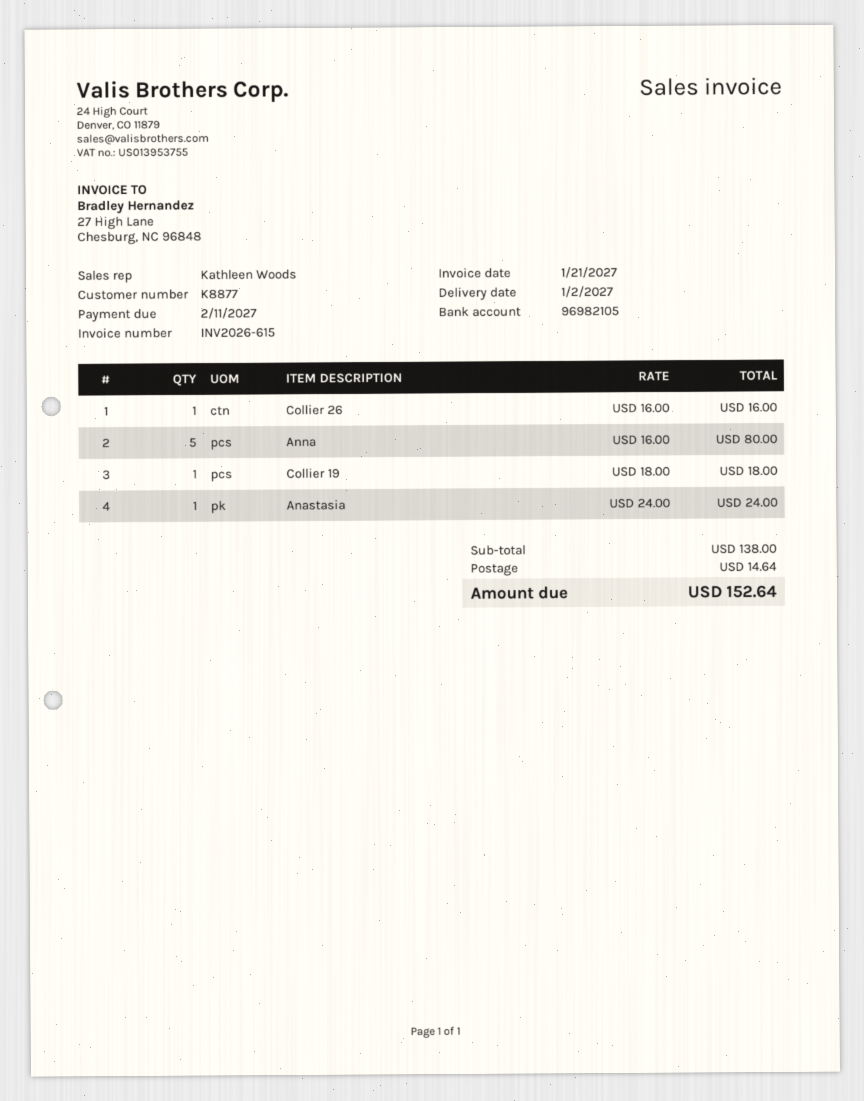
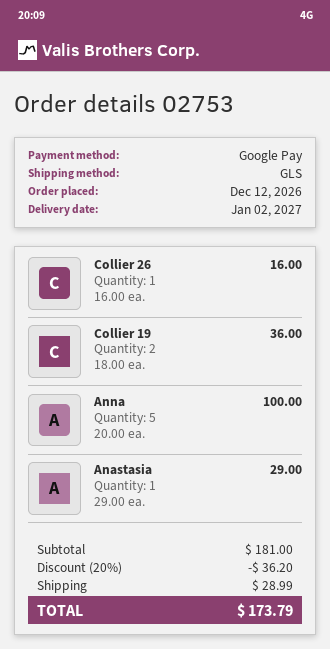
Anna: 5 x 16.00 = 80.00 -> 5 x 20.00 = 100.00
Collier 19: 1 x 18.00 = 18.00 -> 2 x 18.00 = 36.00
Anastasia: 1 x 24.00 = 24.00 -> 1 x 29.00 = 29.00
subtotal: 138.00 -> 181.00
discount: none -> 20% = 36.20
shipping: 14.64 -> 28.99
total: 152.64 -> 173.79

